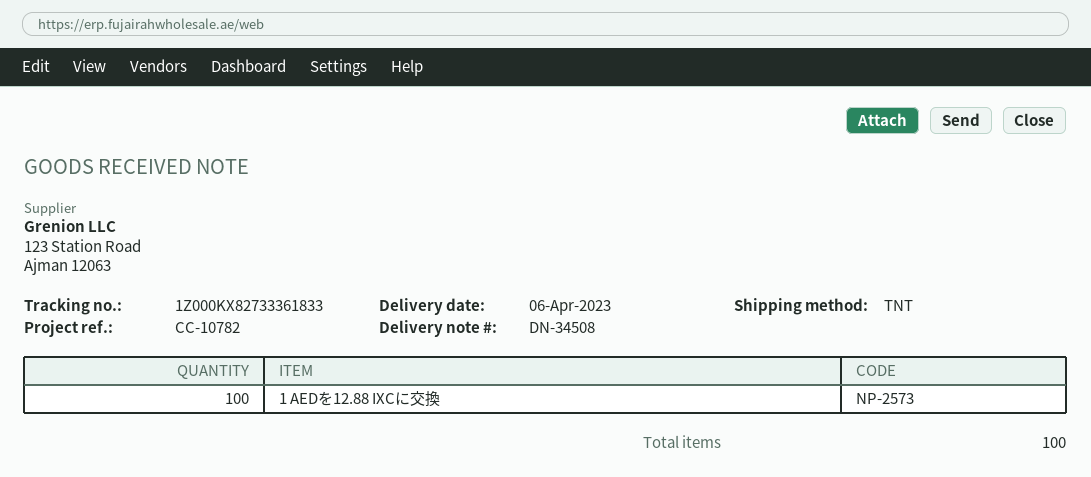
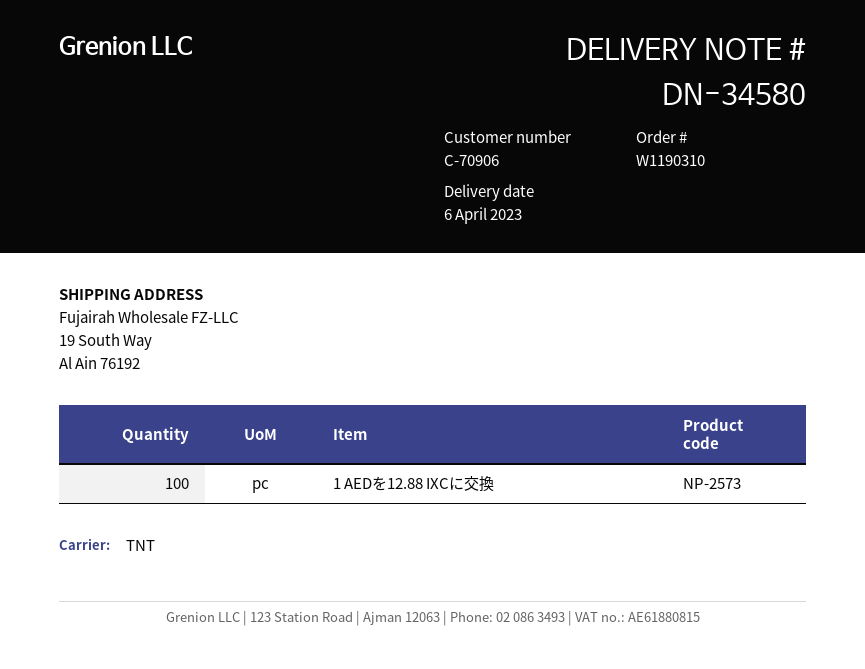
delivery note number: DN-34508 -> DN-34580

